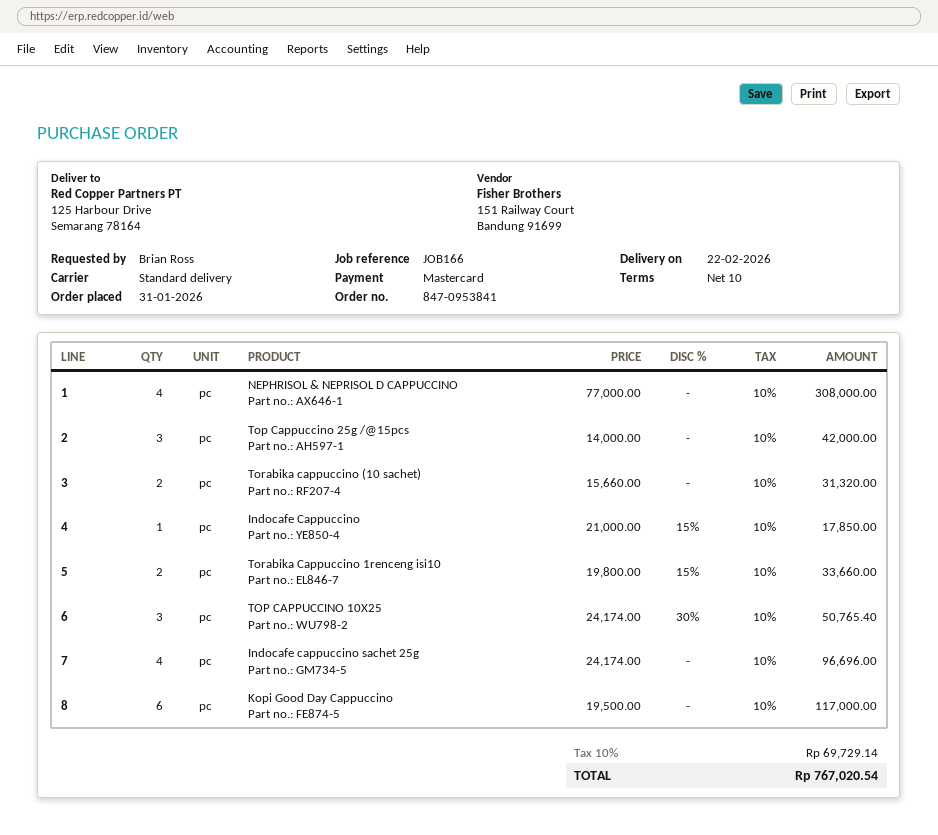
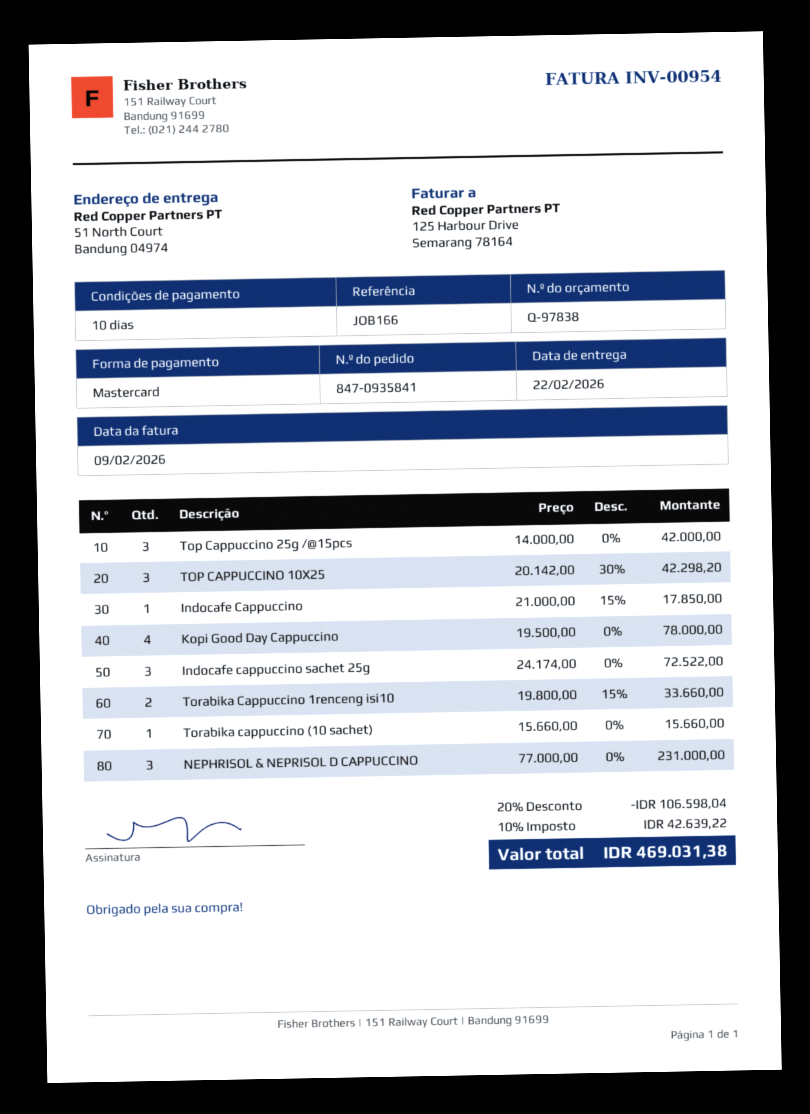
order number: 847-0953841 -> 847-0935841
ship to: 125 Harbour Drive, Semarang 78164 -> 51 North Court, Bandung 04974
NEPHRISOL & NEPRISOL D CAPPUCCINO: 4 x 77000.00 = 308000.00 -> 3 x 77000.00 = 231000.00
Torabika cappuccino (10 sachet): 2 x 15660.00 = 31320.00 -> 1 x 15660.00 = 15660.00
TOP CAPPUCCINO 10X25: 3 x 24174.00 - 30% = 50765.40 -> 3 x 20142.00 - 30% = 42298.20
Indocafe cappuccino sachet 25g: 4 x 24174.00 = 96696.00 -> 3 x 24174.00 = 72522.00
Kopi Good Day Cappuccino: 6 x 19500.00 = 117000.00 -> 4 x 19500.00 = 78000.00
discount: none -> 20% = 106598.04
tax: 10% = 69729.14 -> 10% = 42639.22
total: 767020.54 -> 469031.38

